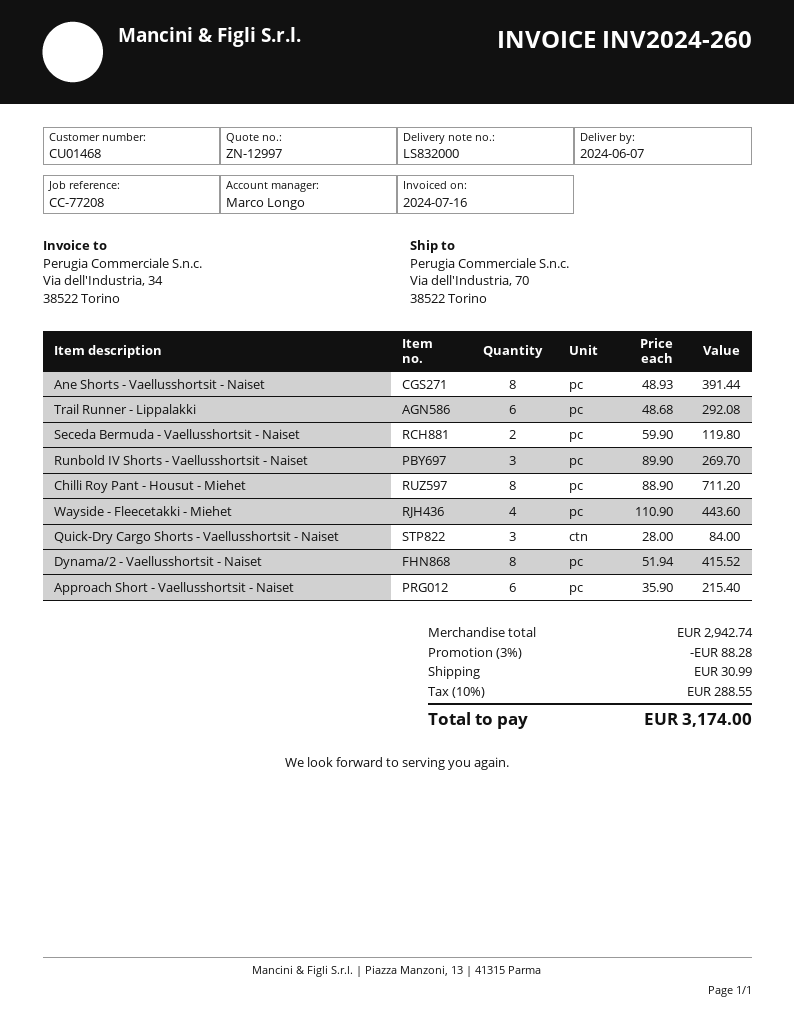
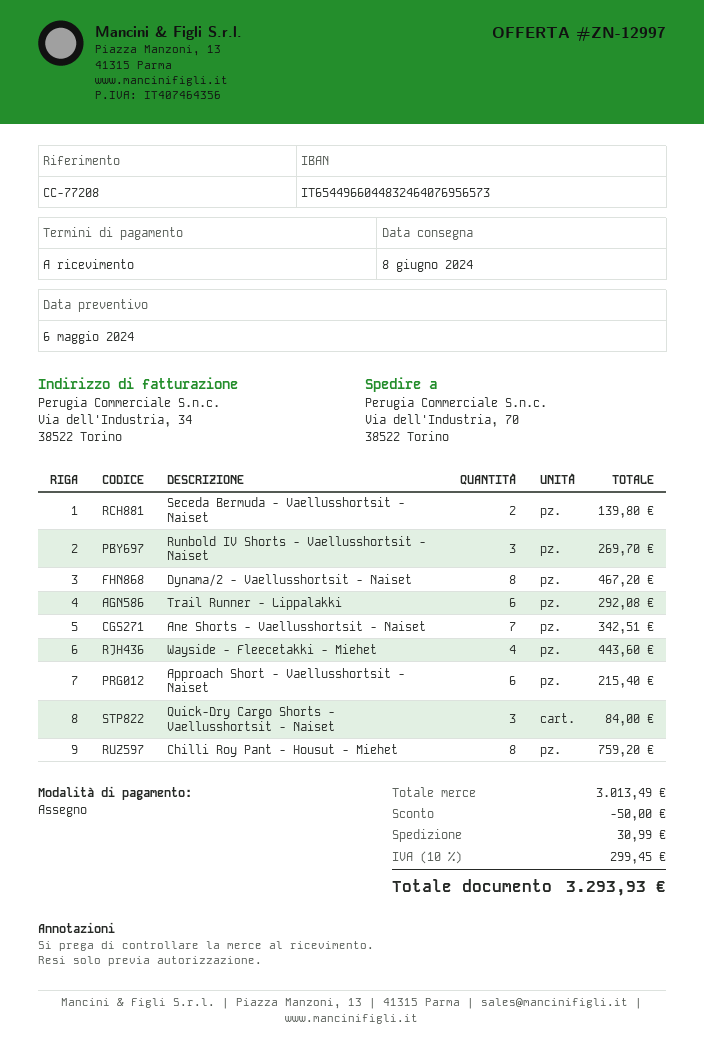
delivery date: 2024-06-07 -> 2024-06-08
Ane Shorts - Vaellusshortsit - Naiset: 8 for 391.44 -> 7 for 342.51
Seceda Bermuda - Vaellusshortsit - Naiset: 2 for 119.80 -> 2 for 139.80
Chilli Roy Pant - Housut - Miehet: 8 for 711.20 -> 8 for 759.20
Dynama/2 - Vaellusshortsit - Naiset: 8 for 415.52 -> 8 for 467.20
subtotal: 2942.74 -> 3013.49
discount: 88.28 -> 50.00
tax: 10% = 288.55 -> 10% = 299.45
total: 3174.00 -> 3293.93

